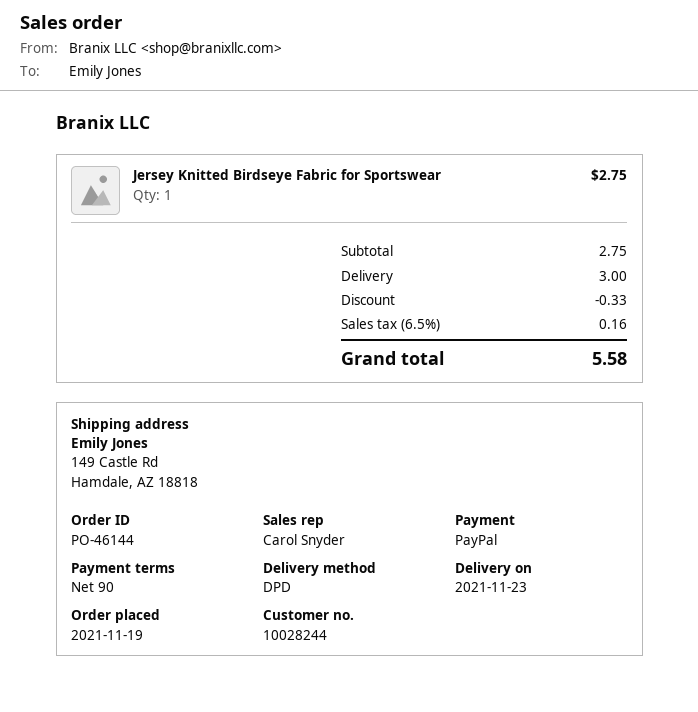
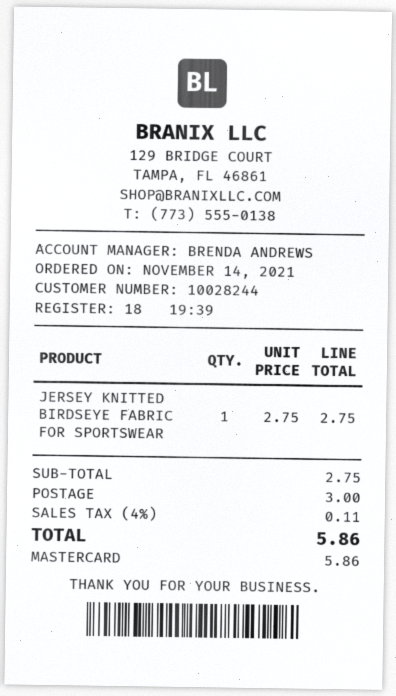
order date: 2021-11-19 -> 2021-11-14
sales rep: Carol Snyder -> BRENDA ANDREWS
payment method: PayPal -> Mastercard
discount: 0.33 -> none
tax: 6.5% = 0.16 -> 4% = 0.11
total: 5.58 -> 5.86

